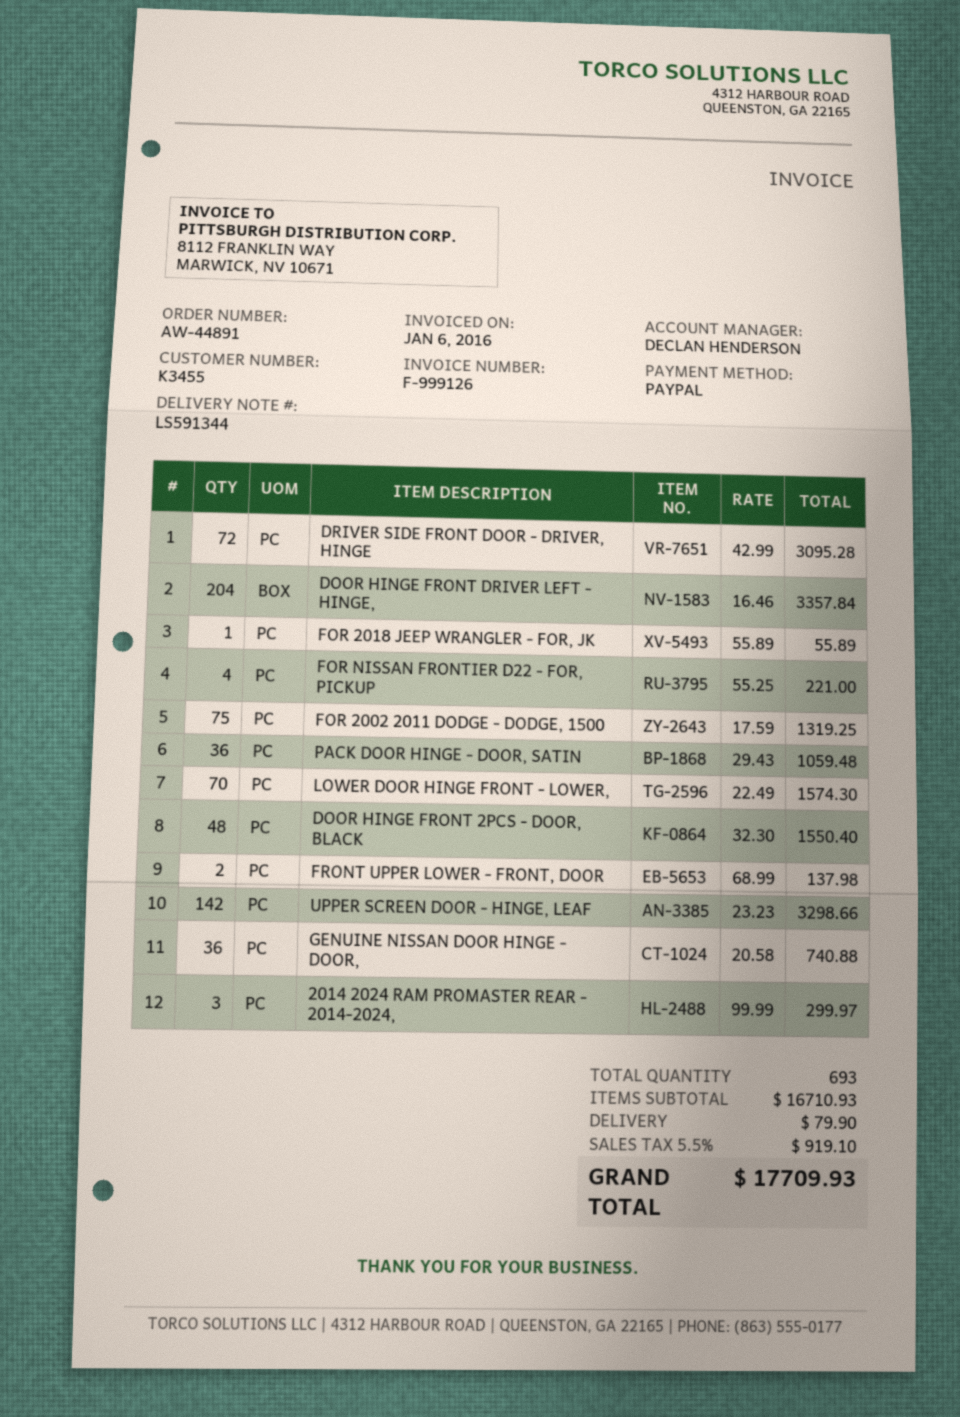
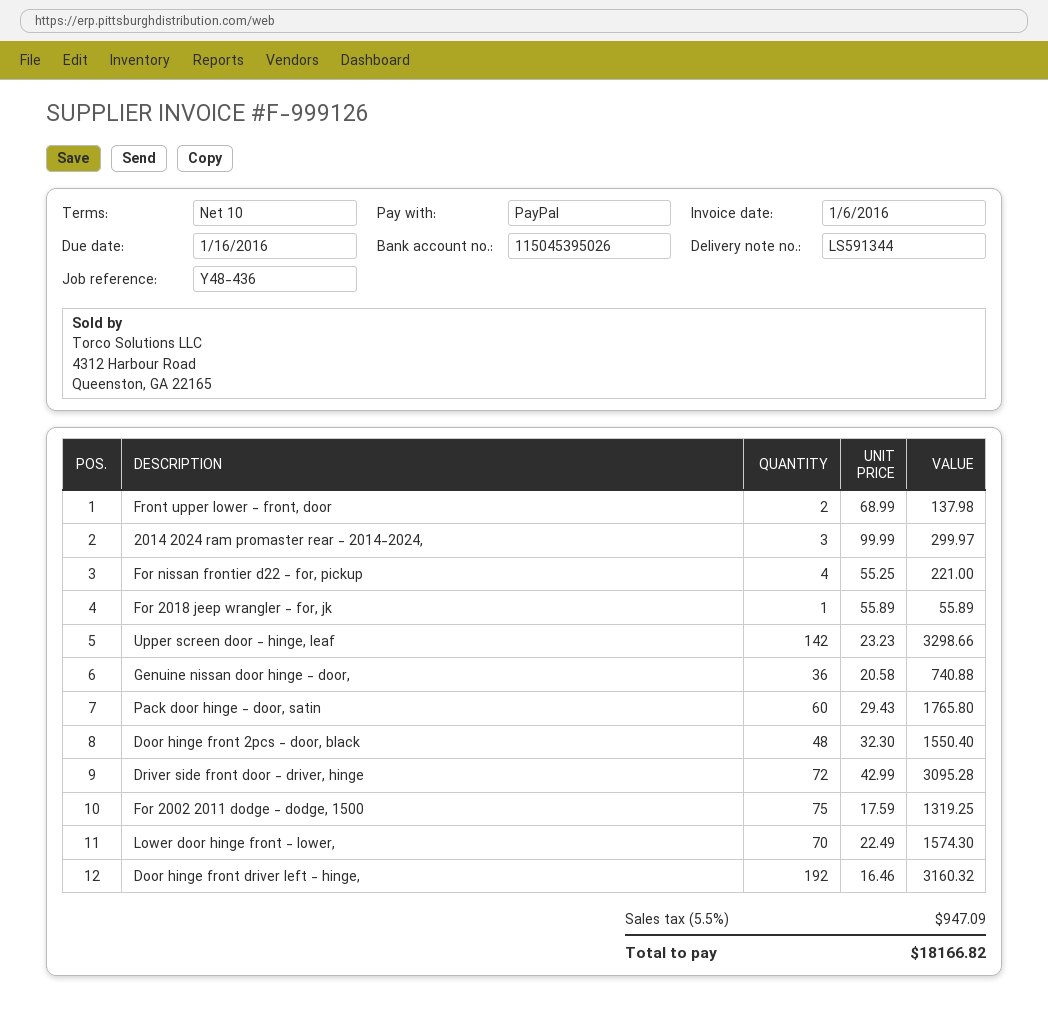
DOOR HINGE FRONT DRIVER LEFT - HINGE,: 204 x 16.46 = 3357.84 -> 192 x 16.46 = 3160.32
PACK DOOR HINGE - DOOR, SATIN: 36 x 29.43 = 1059.48 -> 60 x 29.43 = 1765.80
shipping: 79.90 -> none
tax: 5.5% = 919.10 -> 5.5% = 947.09
total: 17709.93 -> 18166.82

